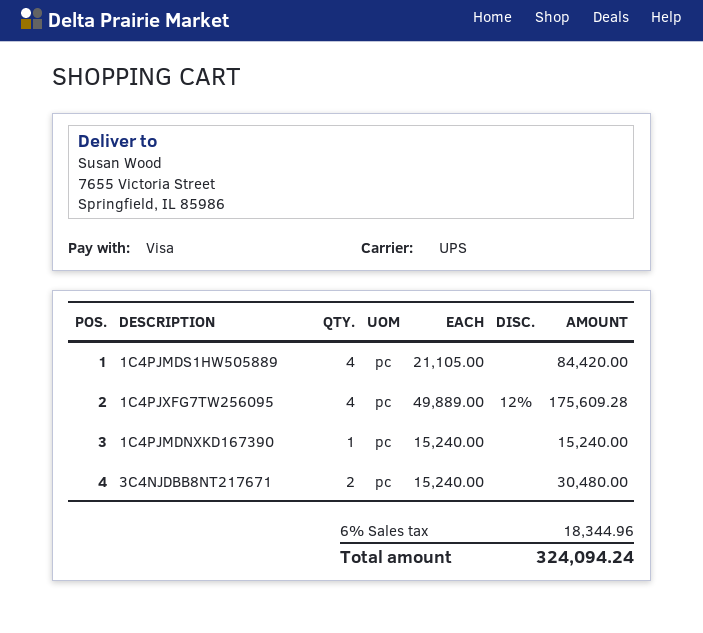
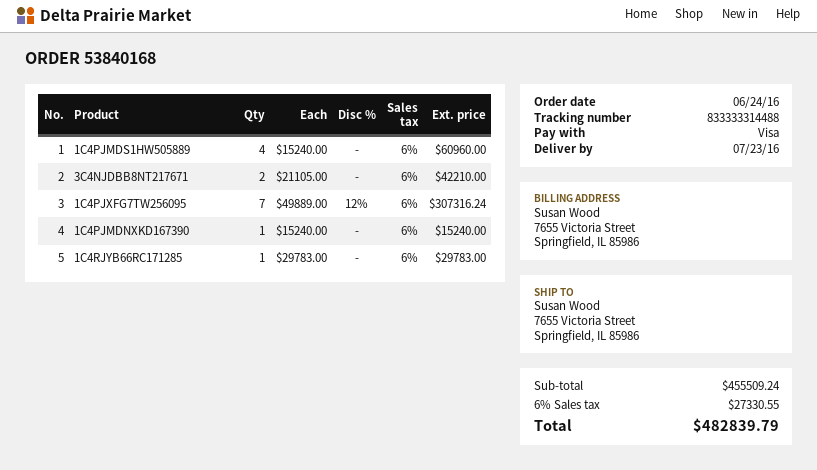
1C4PJMDS1HW505889: 4 x 21105.00 = 84420.00 -> 4 x 15240.00 = 60960.00
1C4PJXFG7TW256095: 4 x 49889.00 - 12% = 175609.28 -> 7 x 49889.00 - 12% = 307316.24
3C4NJDBB8NT217671: 2 x 15240.00 = 30480.00 -> 2 x 21105.00 = 42210.00
1C4RJYB66RC171285: none -> 1 x 29783.00 = 29783.00
tax: 6% = 18344.96 -> 6% = 27330.55
total: 324094.24 -> 482839.79

